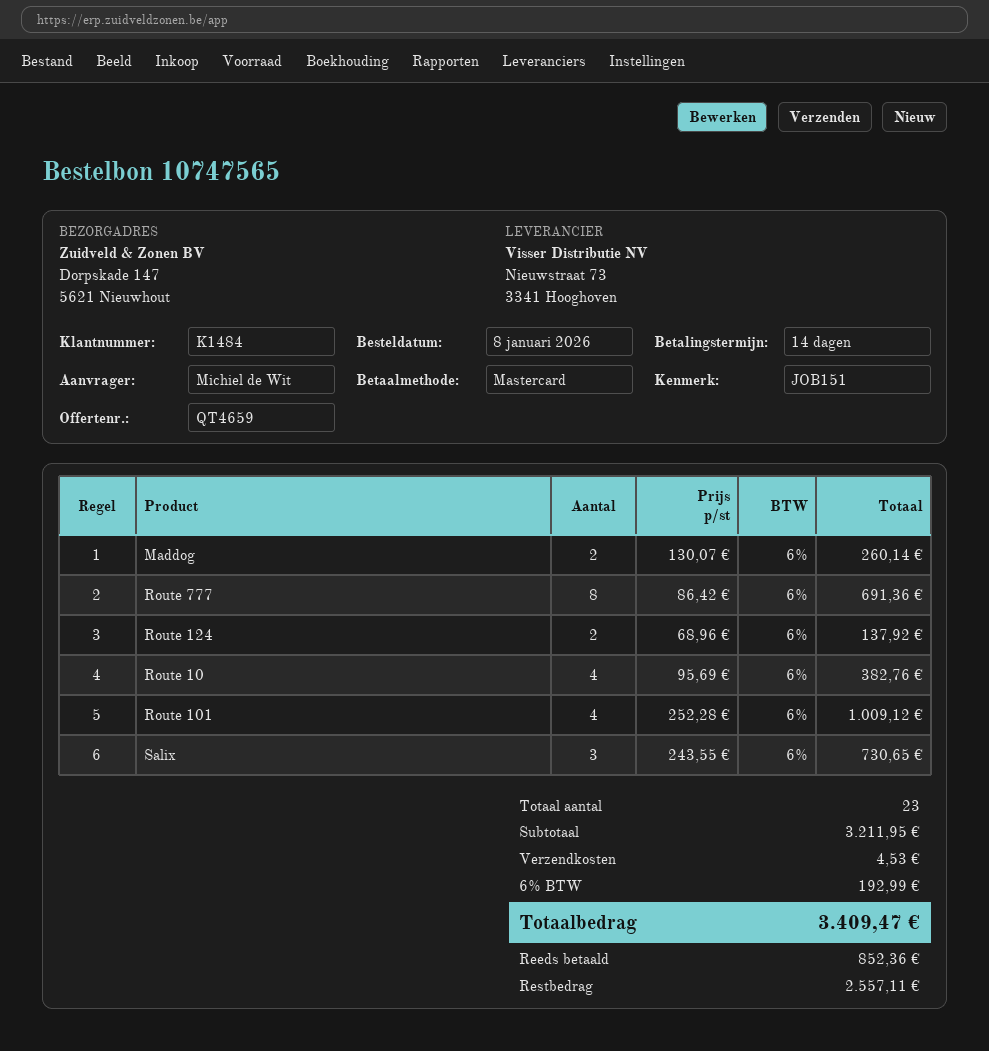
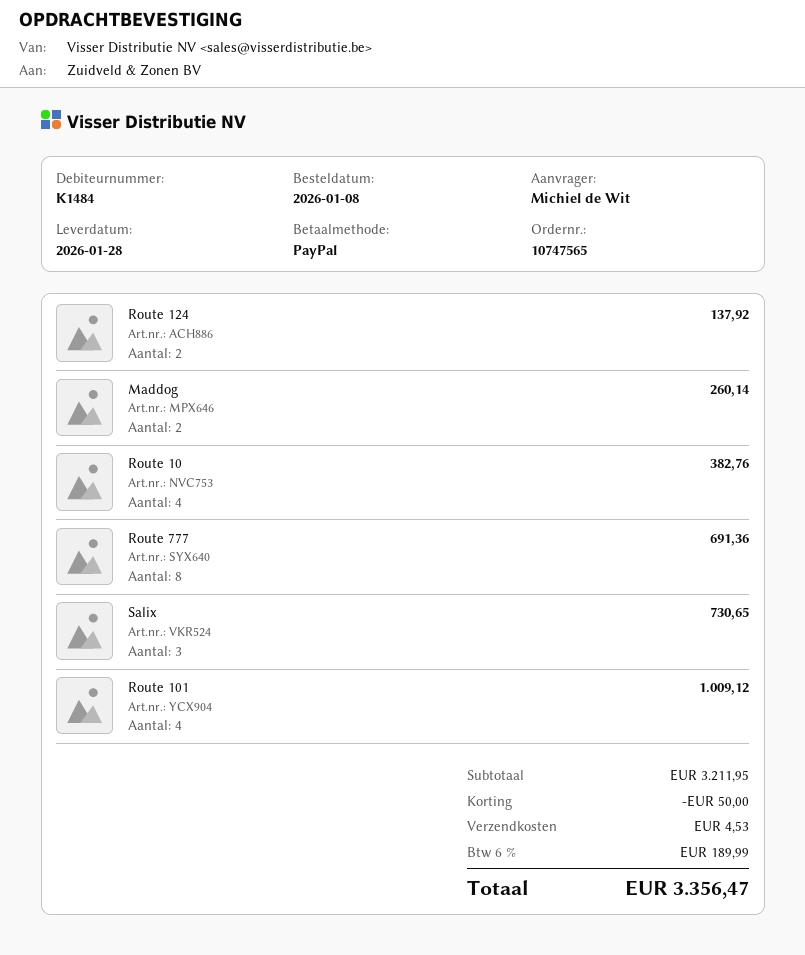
payment method: Mastercard -> PayPal
discount: none -> 50.00
tax: 6% = 192.99 -> 6% = 189.99
total: 3409.47 -> 3356.47

